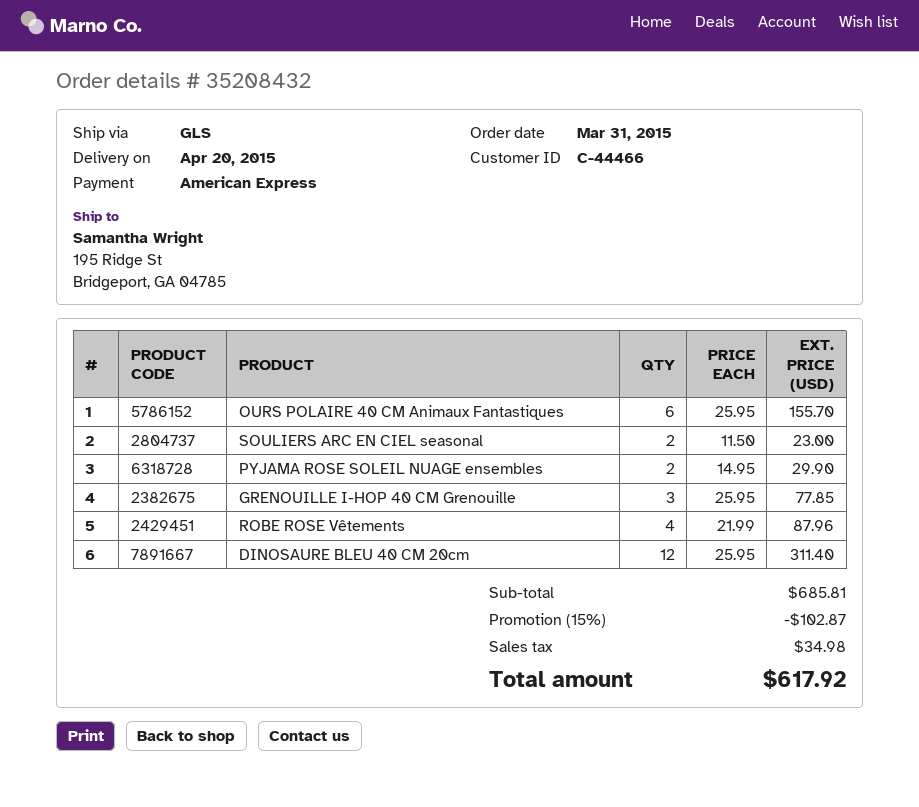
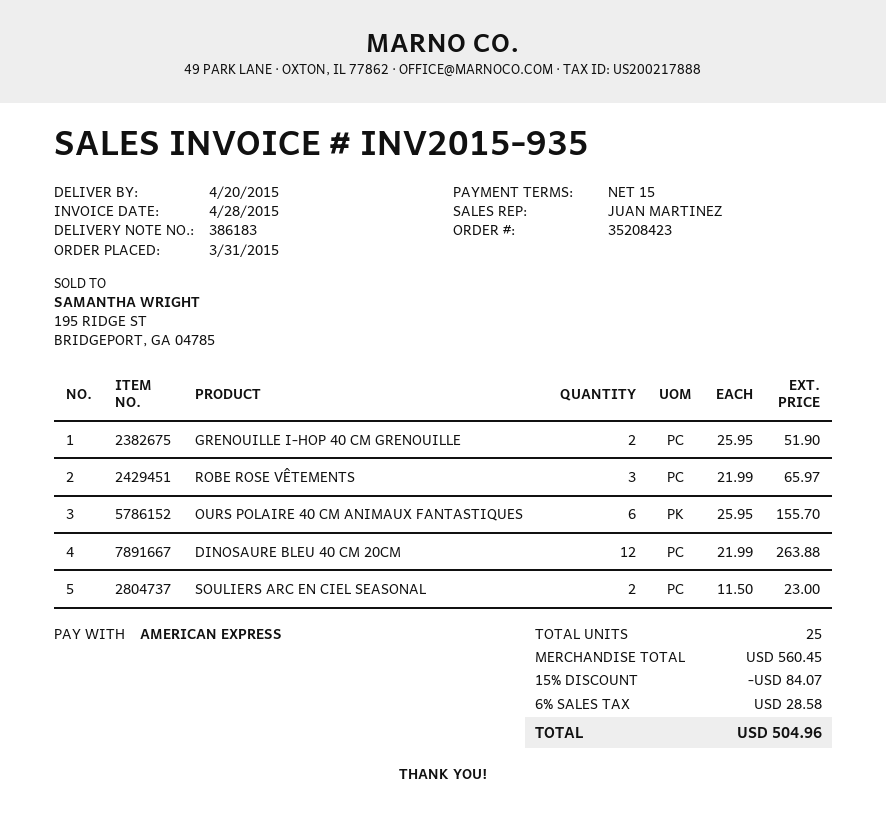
order number: 35208432 -> 35208423
PYJAMA ROSE SOLEIL NUAGE ensembles: 2 x 14.95 = 29.90 -> none
GRENOUILLE I-HOP 40 CM Grenouille: 3 x 25.95 = 77.85 -> 2 x 25.95 = 51.90
ROBE ROSE Vêtements: 4 x 21.99 = 87.96 -> 3 x 21.99 = 65.97
DINOSAURE BLEU 40 CM 20cm: 12 x 25.95 = 311.40 -> 12 x 21.99 = 263.88
subtotal: 685.81 -> 560.45
discount: 15% = 102.87 -> 15% = 84.07
tax: 34.98 -> 28.58
total: 617.92 -> 504.96

